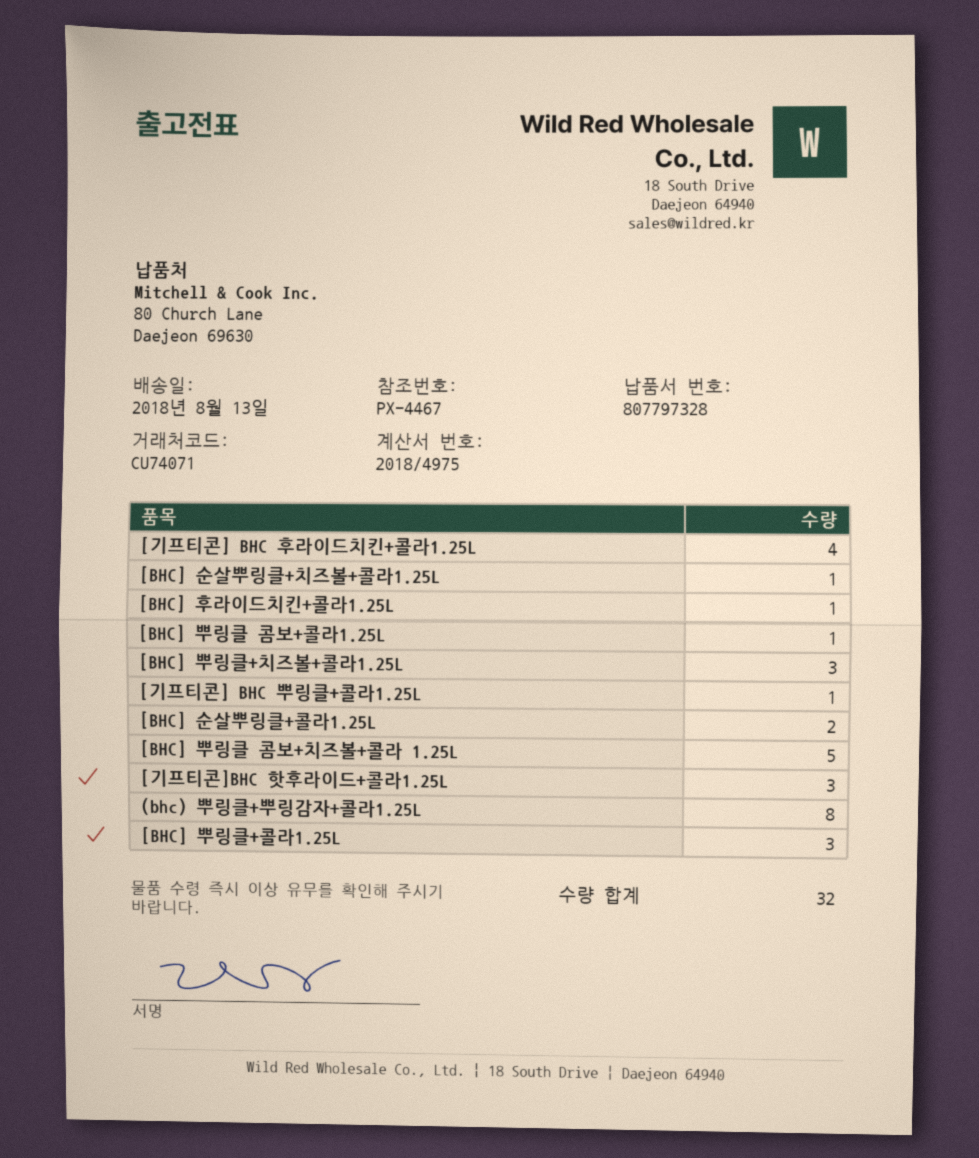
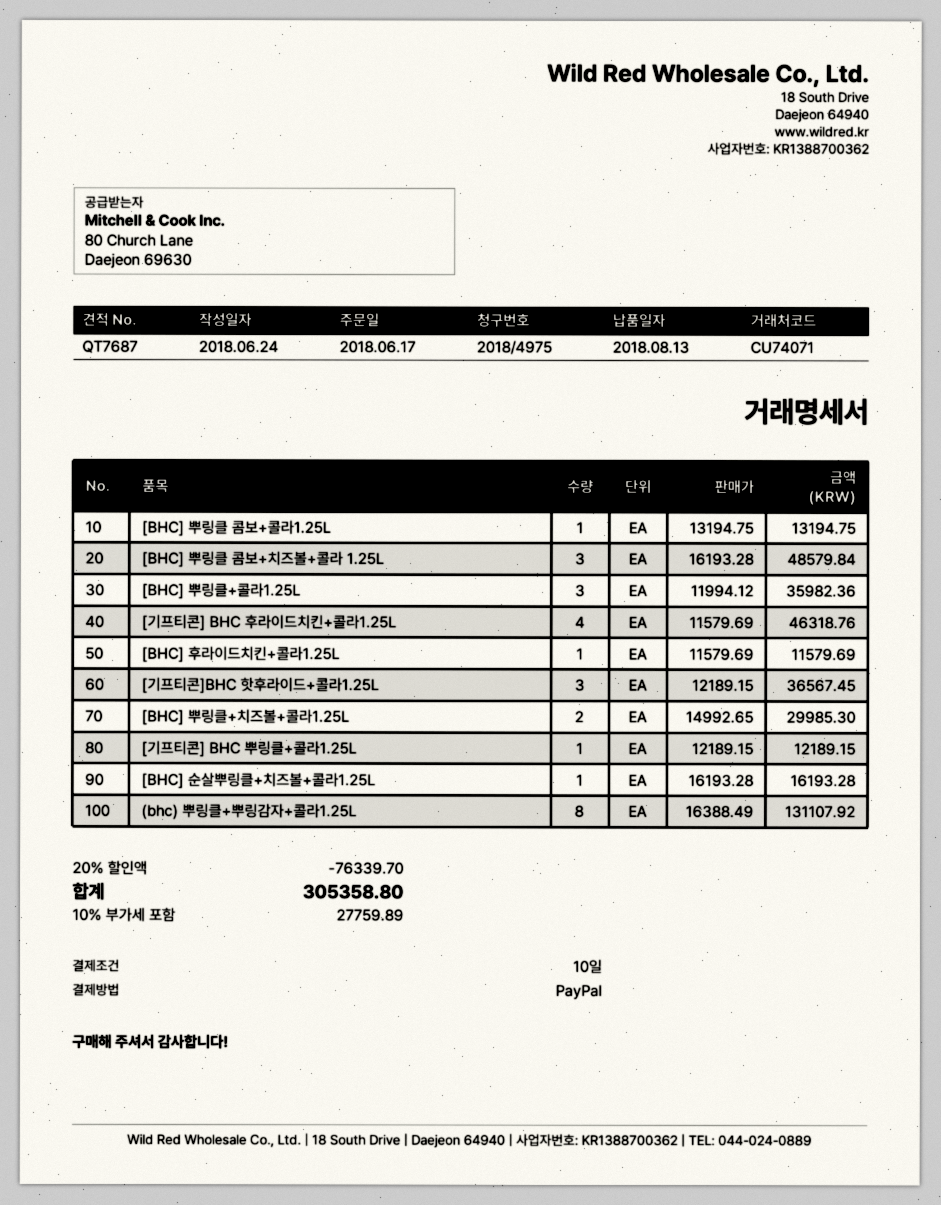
[BHC] 뿌링클+치즈볼+콜라1.25L: 3 -> 2
[BHC] 순살뿌링클+콜라1.25L: 2 -> none
[BHC] 뿌링클 콤보+치즈볼+콜라 1.25L: 5 -> 3

